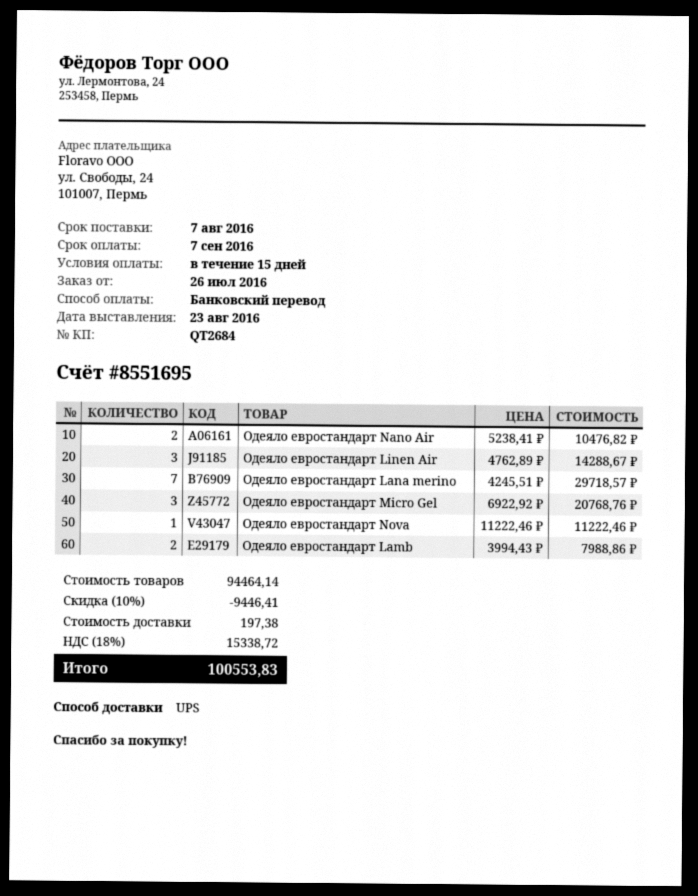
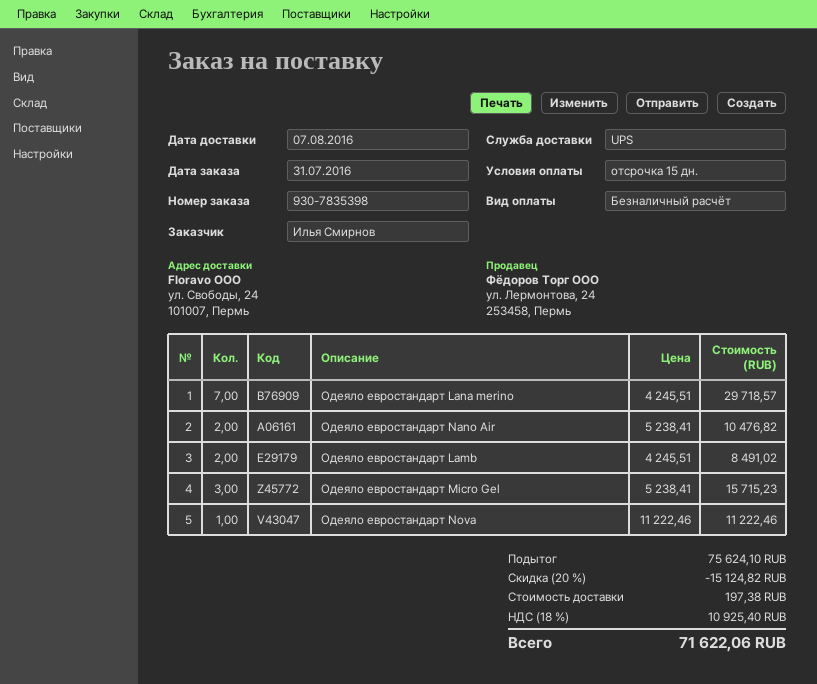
order date: 2016-07-26 -> 2016-07-31
Одеяло евростандарт Linen Air: 3 x 4762.89 = 14288.67 -> none
Одеяло евростандарт Micro Gel: 3 x 6922.92 = 20768.76 -> 3 x 5238.41 = 15715.23
Одеяло евростандарт Lamb: 2 x 3994.43 = 7988.86 -> 2 x 4245.51 = 8491.02
subtotal: 94464.14 -> 75624.10
discount: 10% = 9446.41 -> 20% = 15124.82
tax: 18% = 15338.72 -> 18% = 10925.40
total: 100553.83 -> 71622.06

